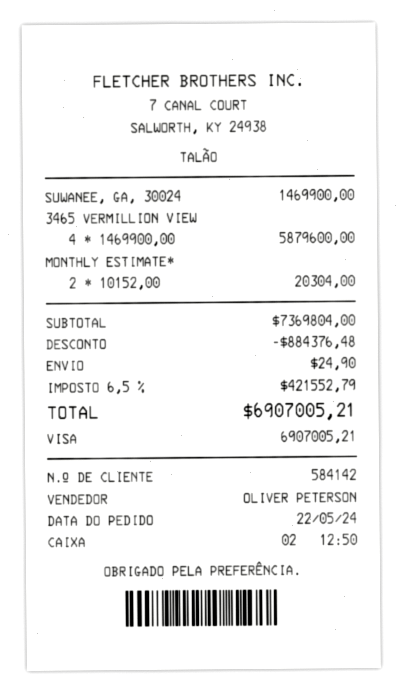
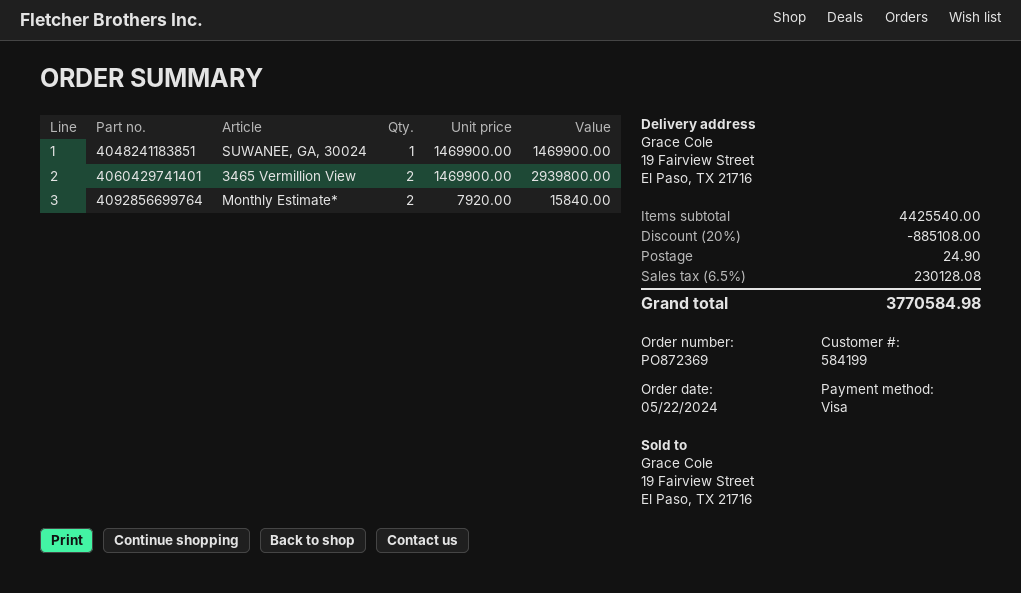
customer number: 584142 -> 584199
3465 VERMILLION VIEW: 4 x 1469900.00 = 5879600.00 -> 2 x 1469900.00 = 2939800.00
MONTHLY ESTIMATE*: 2 x 10152.00 = 20304.00 -> 2 x 7920.00 = 15840.00
subtotal: 7369804.00 -> 4425540.00
discount: 884376.48 -> 885108.00
tax: 6.5% = 421552.79 -> 6.5% = 230128.08
total: 6907005.21 -> 3770584.98

